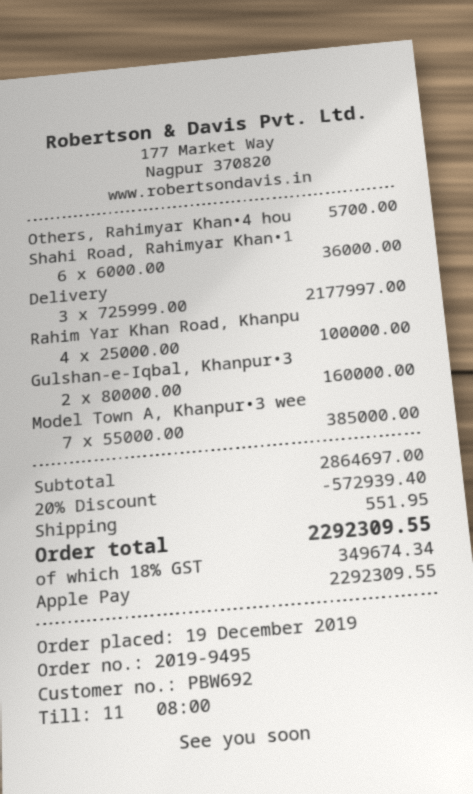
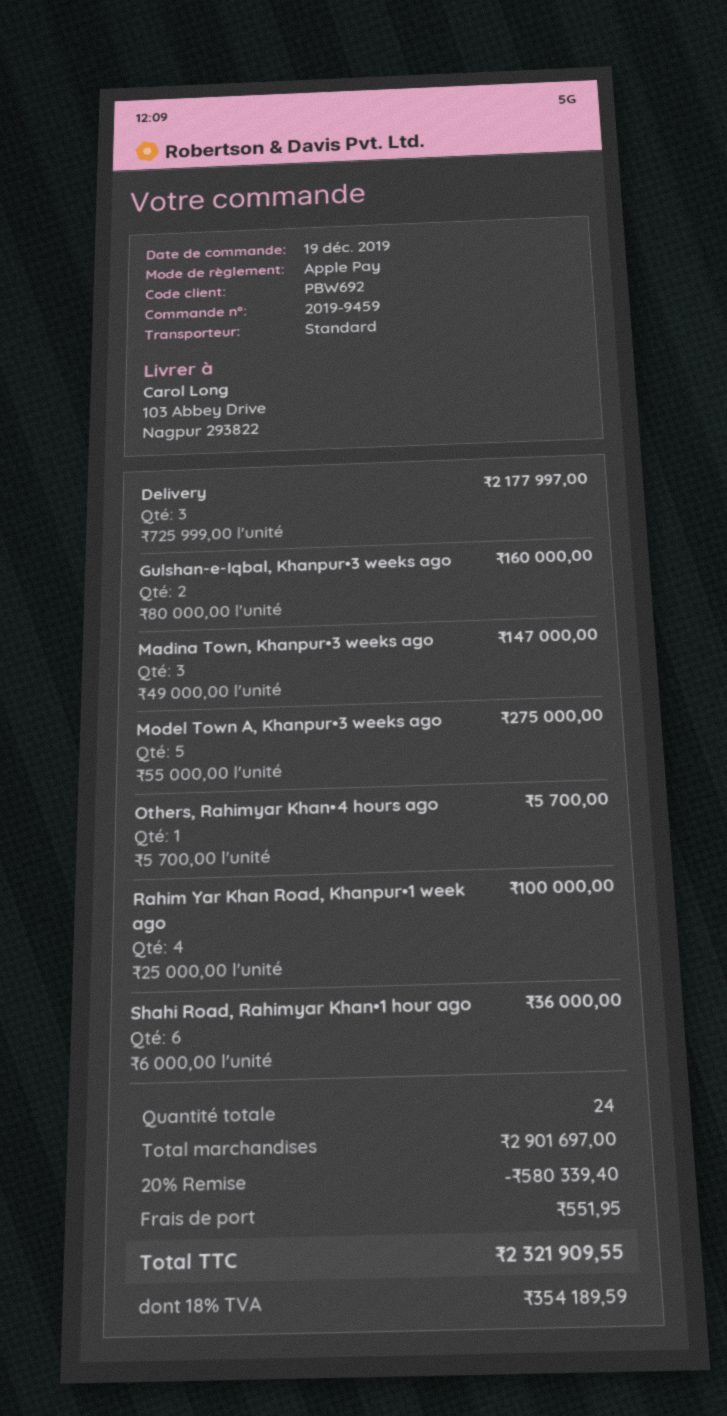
order number: 2019-9495 -> 2019-9459
Model Town A, Khanpur•3 wee: 7 x 55000.00 = 385000.00 -> 5 x 55000.00 = 275000.00
Madina Town, Khanpur•3 weeks ago: none -> 3 x 49000.00 = 147000.00
subtotal: 2864697.00 -> 2901697.00
discount: 20% = 572939.40 -> 20% = 580339.40
tax: 18% = 349674.34 -> 18% = 354189.59
total: 2292309.55 -> 2321909.55

